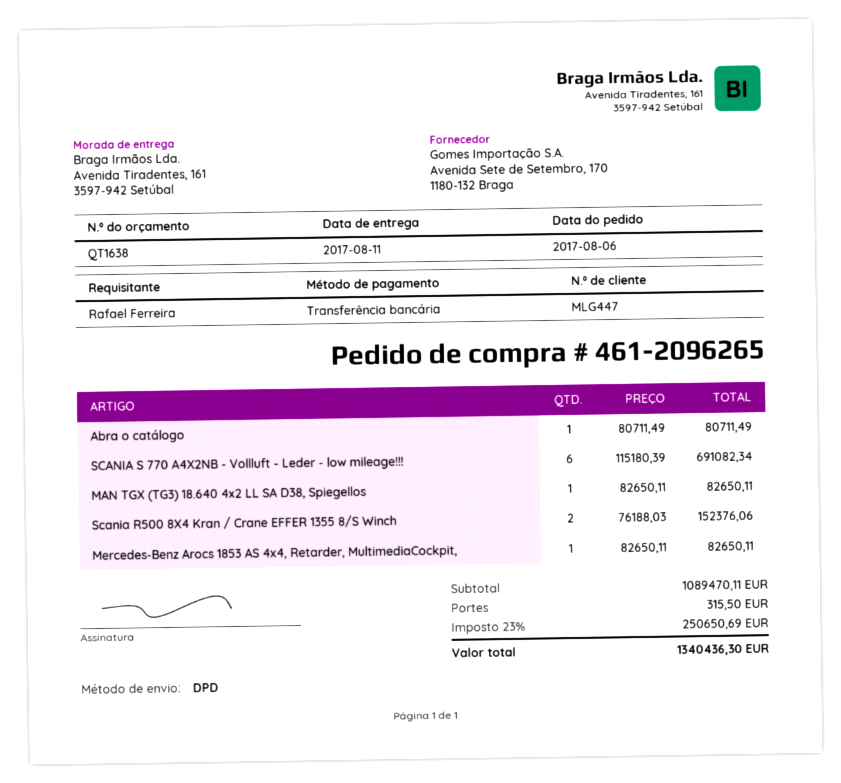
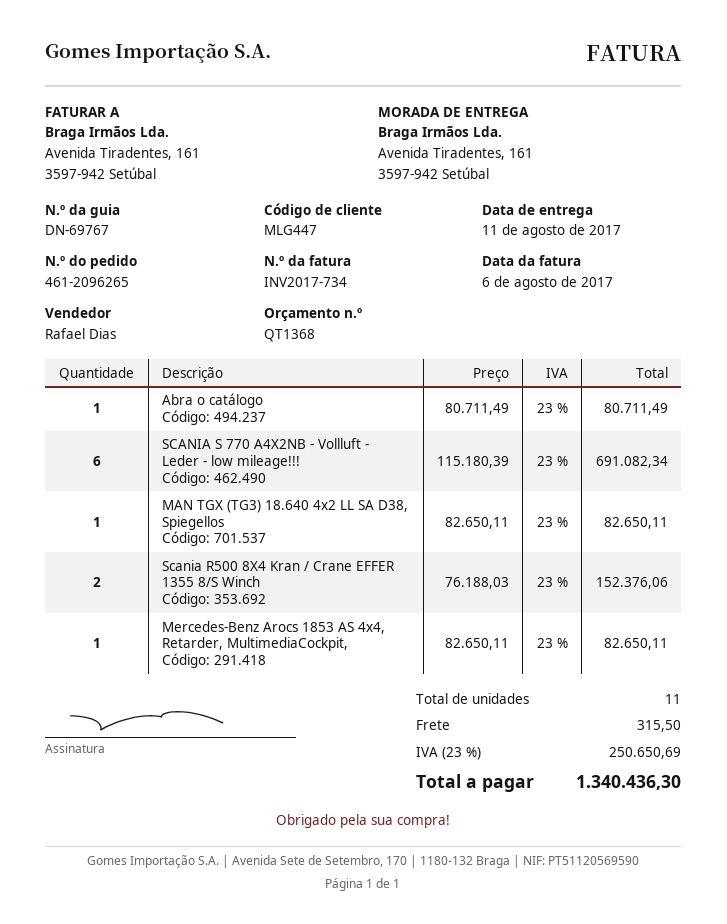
quote number: QT1638 -> QT1368

